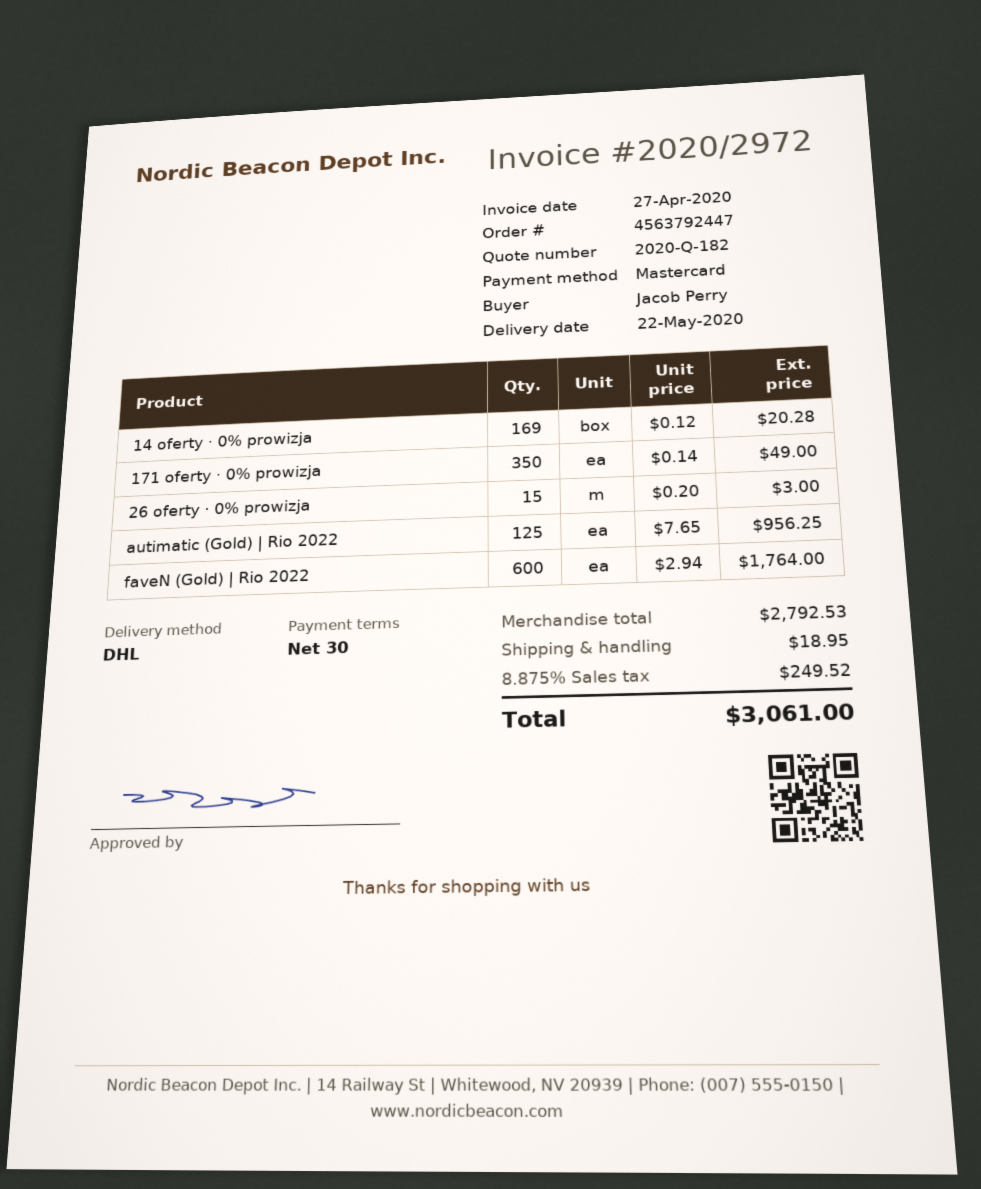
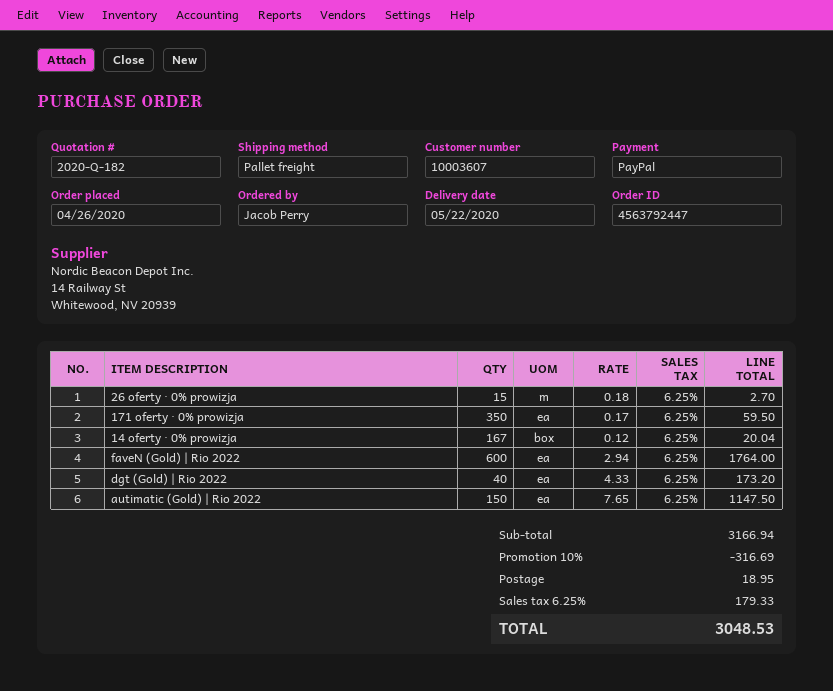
payment method: Mastercard -> PayPal
shipping method: DHL -> pallet freight
14 oferty · 0% prowizja: 169 x 0.12 = 20.28 -> 167 x 0.12 = 20.04
171 oferty · 0% prowizja: 350 x 0.14 = 49.00 -> 350 x 0.17 = 59.50
26 oferty · 0% prowizja: 15 x 0.20 = 3.00 -> 15 x 0.18 = 2.70
autimatic (Gold) | Rio 2022: 125 x 7.65 = 956.25 -> 150 x 7.65 = 1147.50
dgt (Gold) | Rio 2022: none -> 40 x 4.33 = 173.20
subtotal: 2792.53 -> 3166.94
discount: none -> 10% = 316.69
tax: 8.875% = 249.52 -> 6.25% = 179.33
total: 3061.00 -> 3048.53

